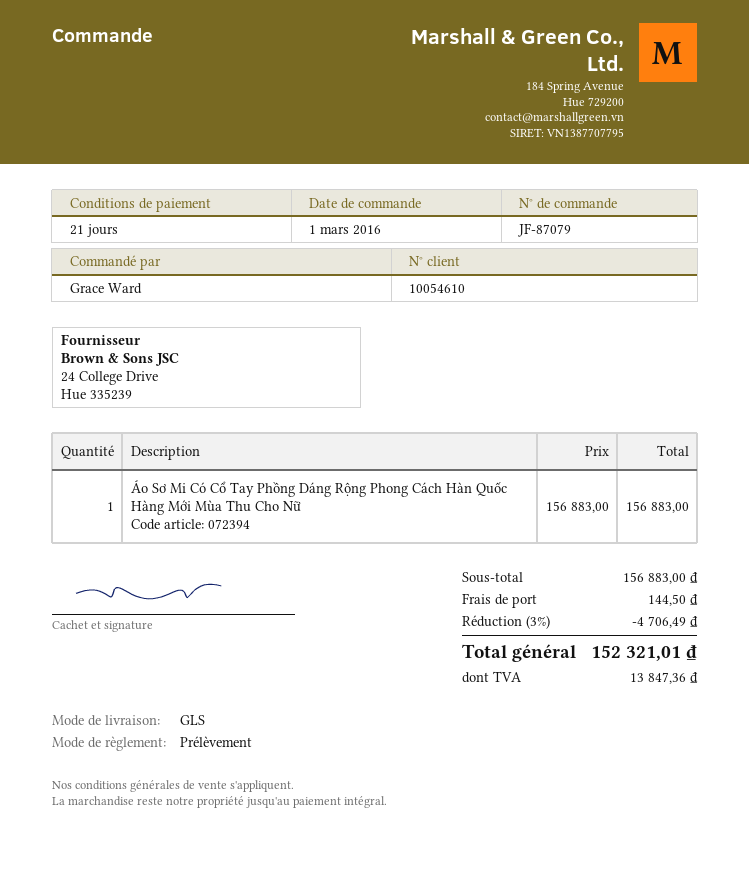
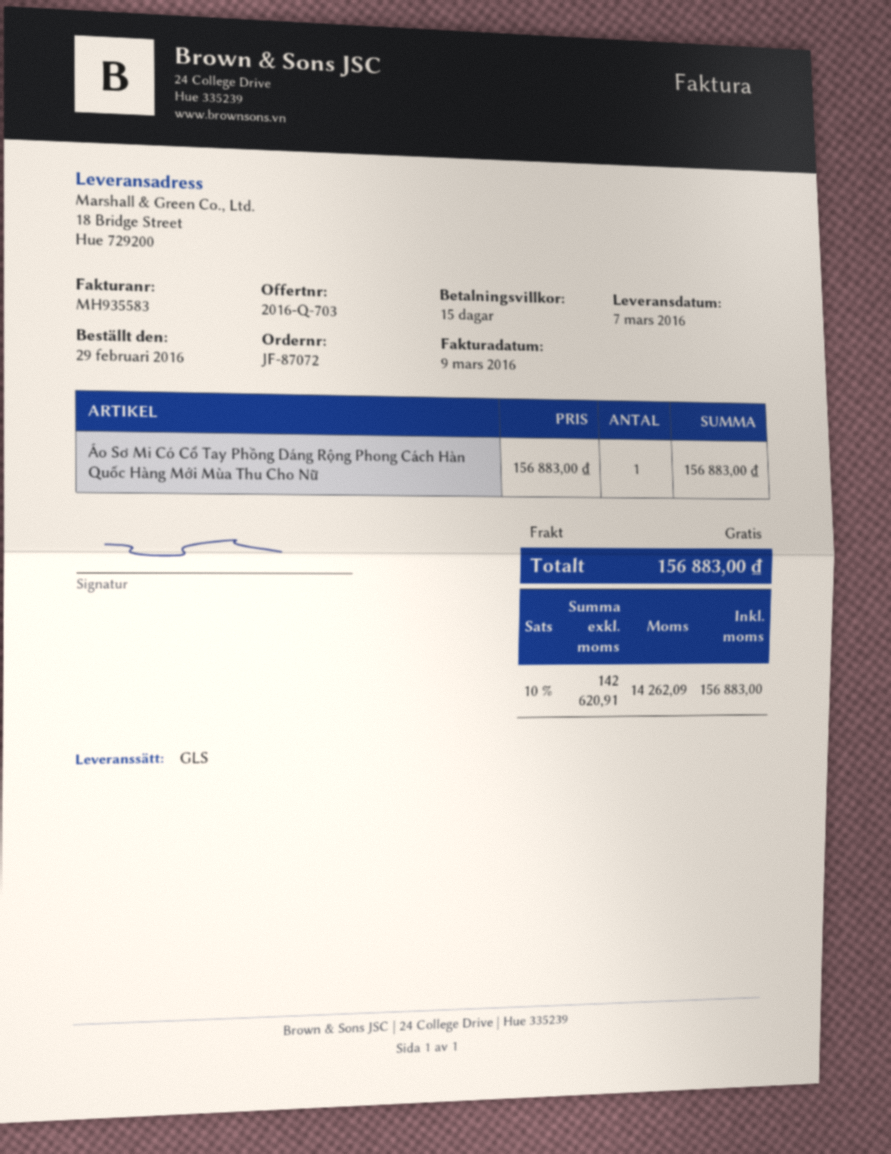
order number: JF-87079 -> JF-87072
order date: 2016-03-01 -> 2016-02-29
payment terms: 21 days -> 15 days
discount: 3% = 4706.49 -> none
shipping: 144.50 -> 0.00
tax: 13847.36 -> 14262.09
total: 152321.01 -> 156883.00

